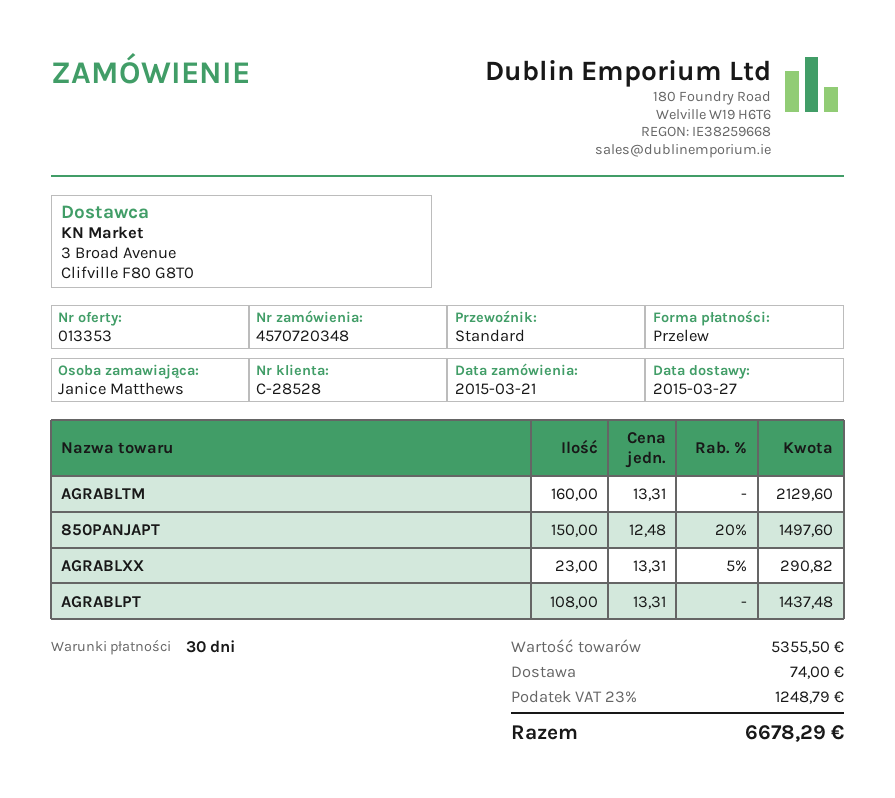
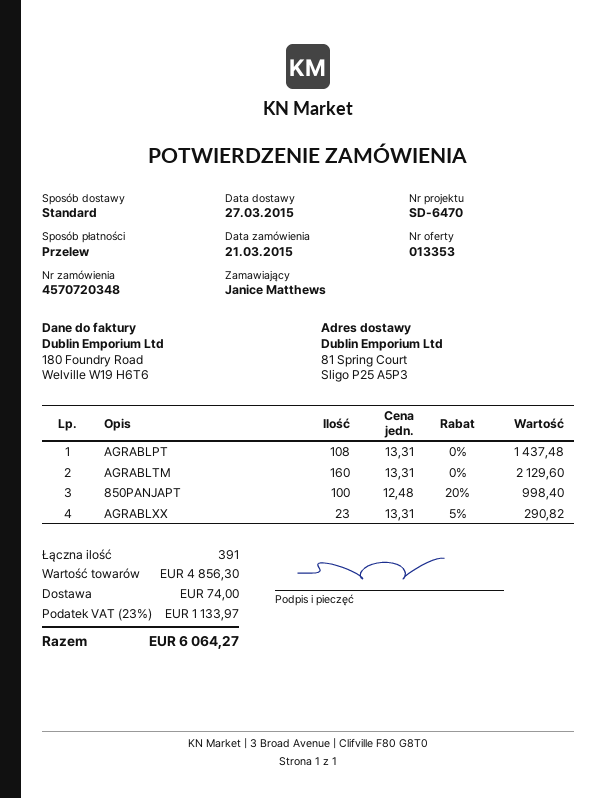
850PANJAPT: 150 x 12.48 - 20% = 1497.60 -> 100 x 12.48 - 20% = 998.40
subtotal: 5355.50 -> 4856.30
tax: 23% = 1248.79 -> 23% = 1133.97
total: 6678.29 -> 6064.27

